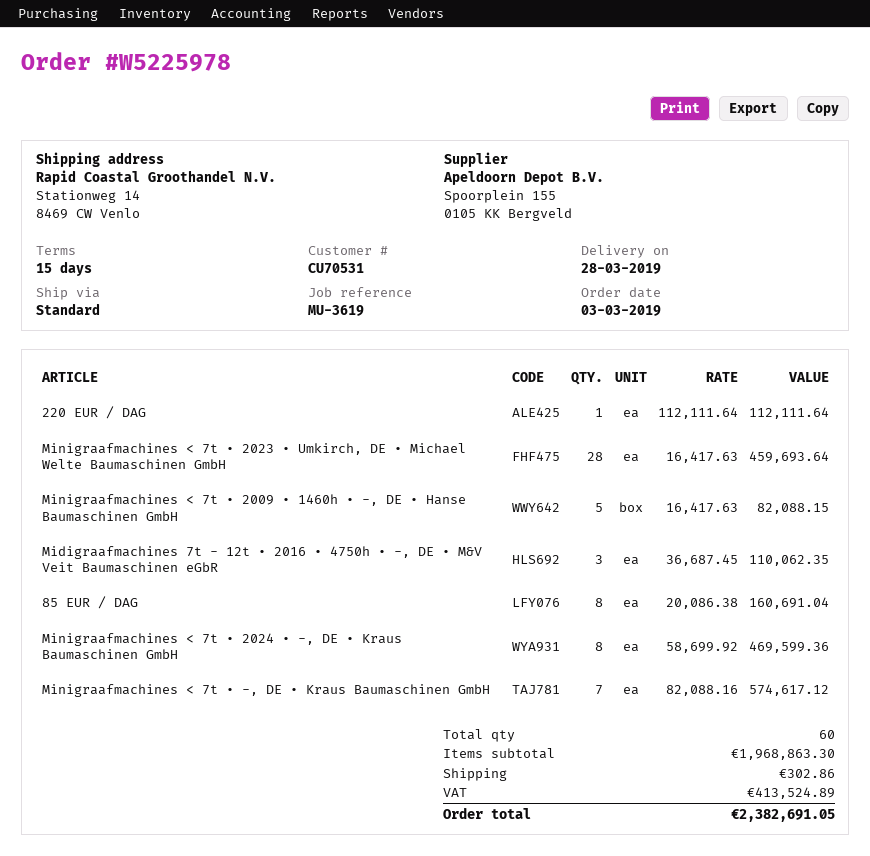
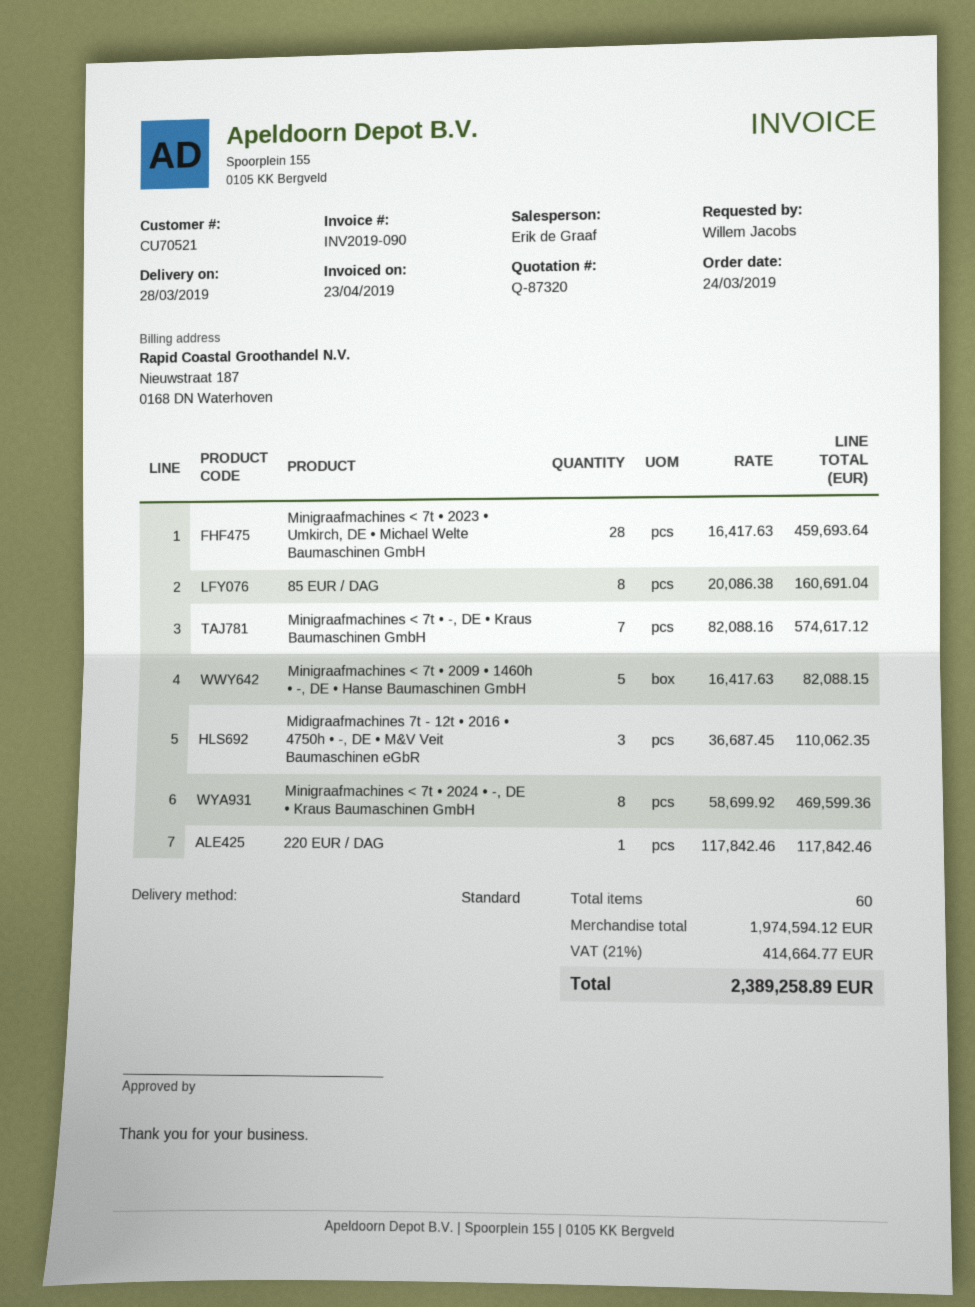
order date: 2019-03-03 -> 2019-03-24
customer number: CU70531 -> CU70521
220 EUR / DAG: 1 x 112111.64 = 112111.64 -> 1 x 117842.46 = 117842.46
subtotal: 1968863.30 -> 1974594.12
shipping: 302.86 -> none
tax: 413524.89 -> 414664.77
total: 2382691.05 -> 2389258.89

